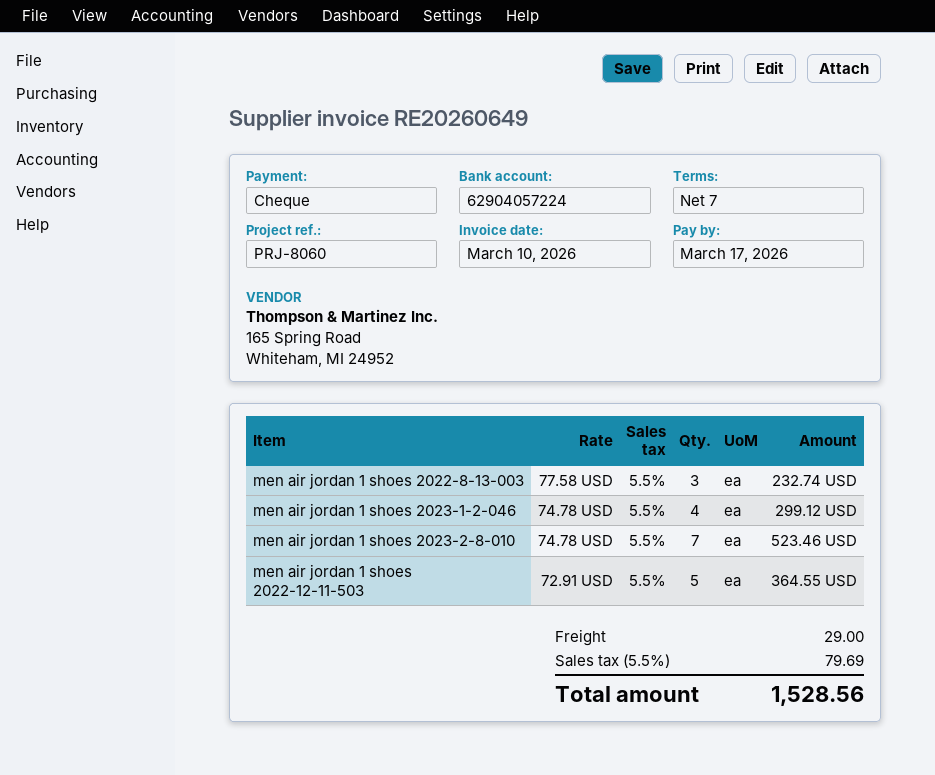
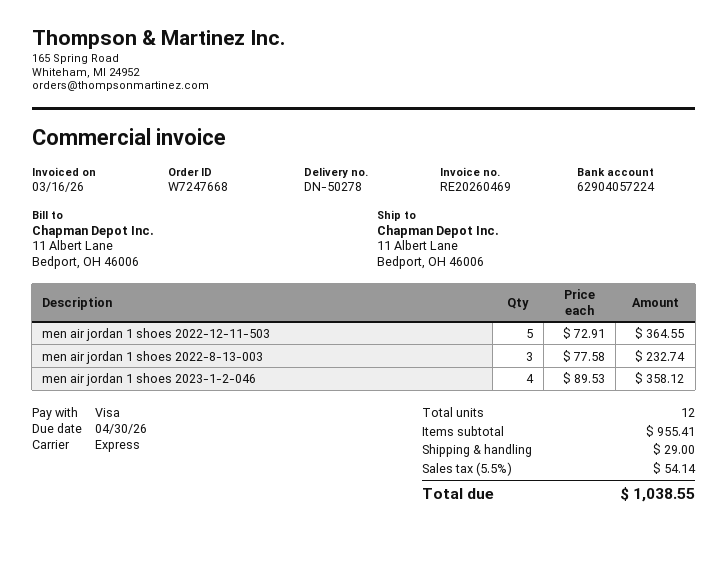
invoice number: RE20260649 -> RE20260469
invoice date: 2026-03-10 -> 2026-03-16
due date: 2026-03-17 -> 2026-04-30
payment method: cheque -> Visa
men air jordan 1 shoes 2023-1-2-046: 4 x 74.78 = 299.12 -> 4 x 89.53 = 358.12
men air jordan 1 shoes 2023-2-8-010: 7 x 74.78 = 523.46 -> none
tax: 5.5% = 79.69 -> 5.5% = 54.14
total: 1528.56 -> 1038.55

